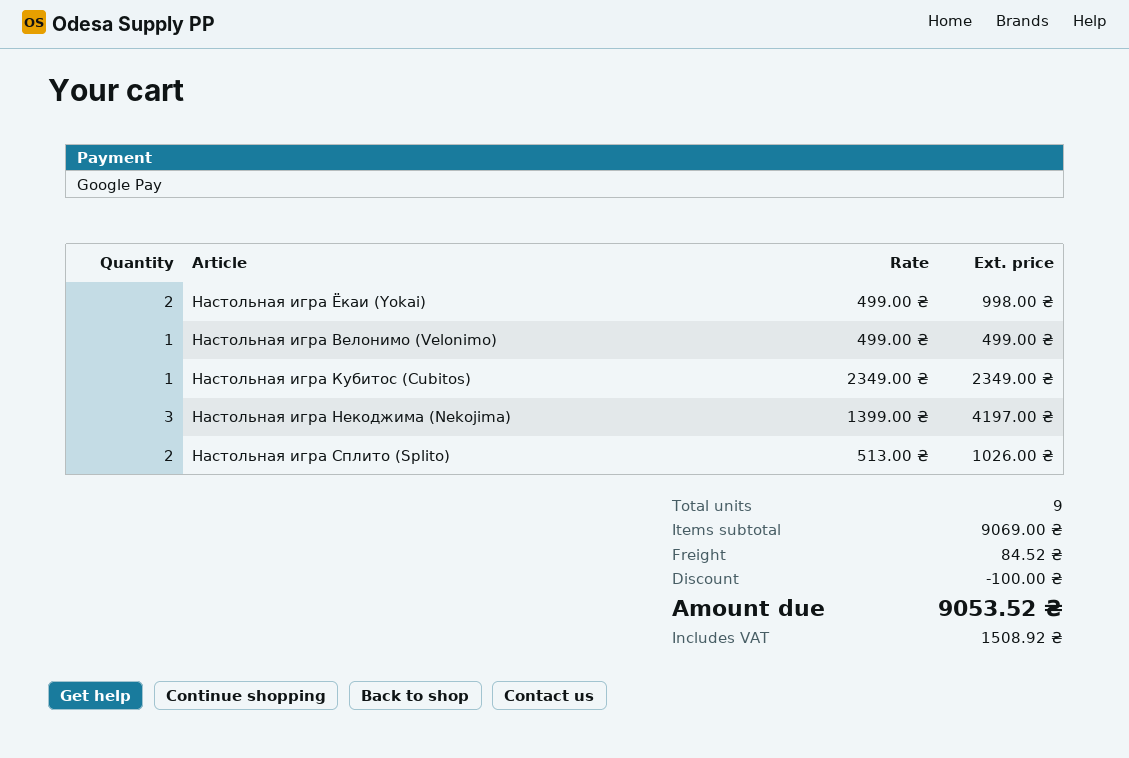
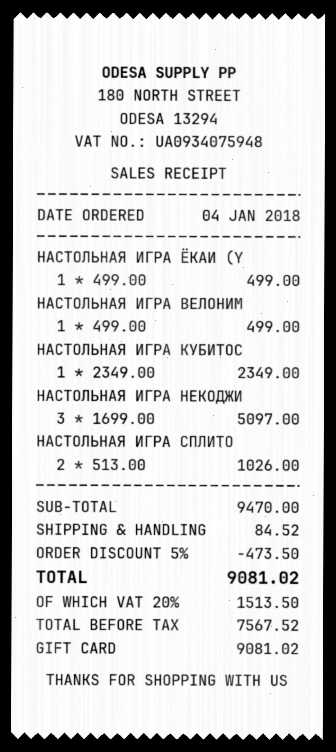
payment method: Google Pay -> gift card
Настольная игра Ёкаи (Yokai): 2 x 499.00 = 998.00 -> 1 x 499.00 = 499.00
Настольная игра Некоджима (Nekojima): 3 x 1399.00 = 4197.00 -> 3 x 1699.00 = 5097.00
subtotal: 9069.00 -> 9470.00
discount: 100.00 -> 473.50
tax: 1508.92 -> 1513.50
total: 9053.52 -> 9081.02

